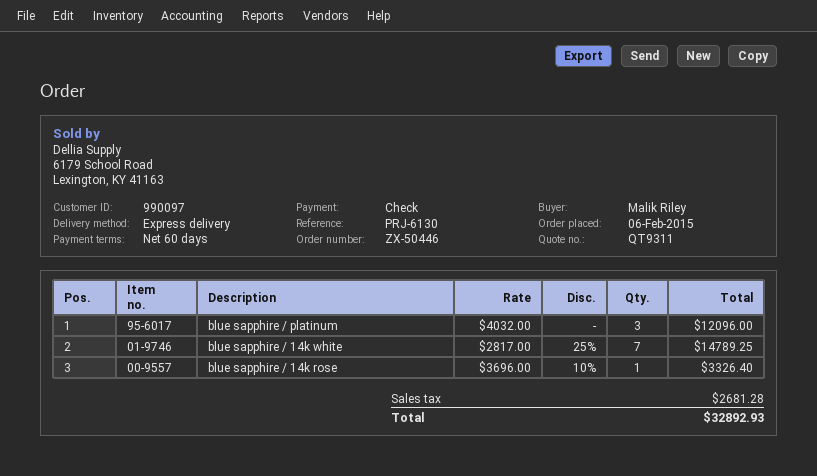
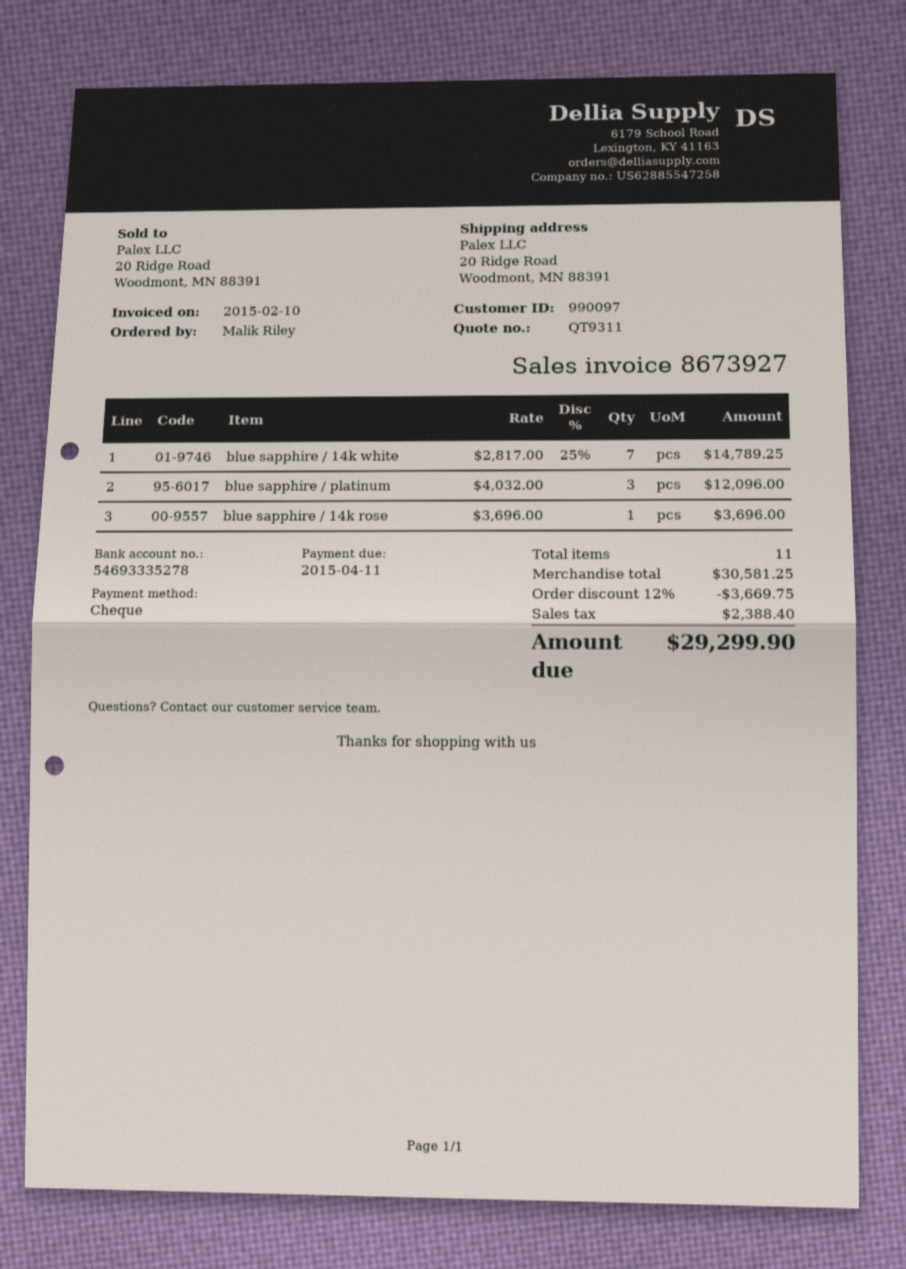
blue sapphire / 14k rose: 1 x 3696.00 - 10% = 3326.40 -> 1 x 3696.00 = 3696.00
discount: none -> 12% = 3669.75
tax: 2681.28 -> 2388.40
total: 32892.93 -> 29299.90

